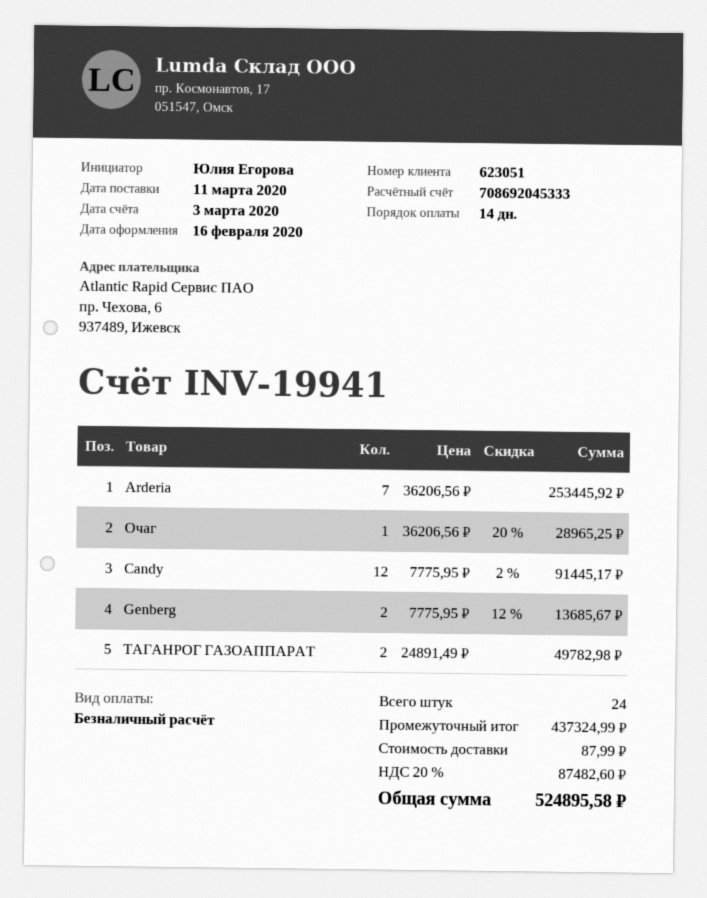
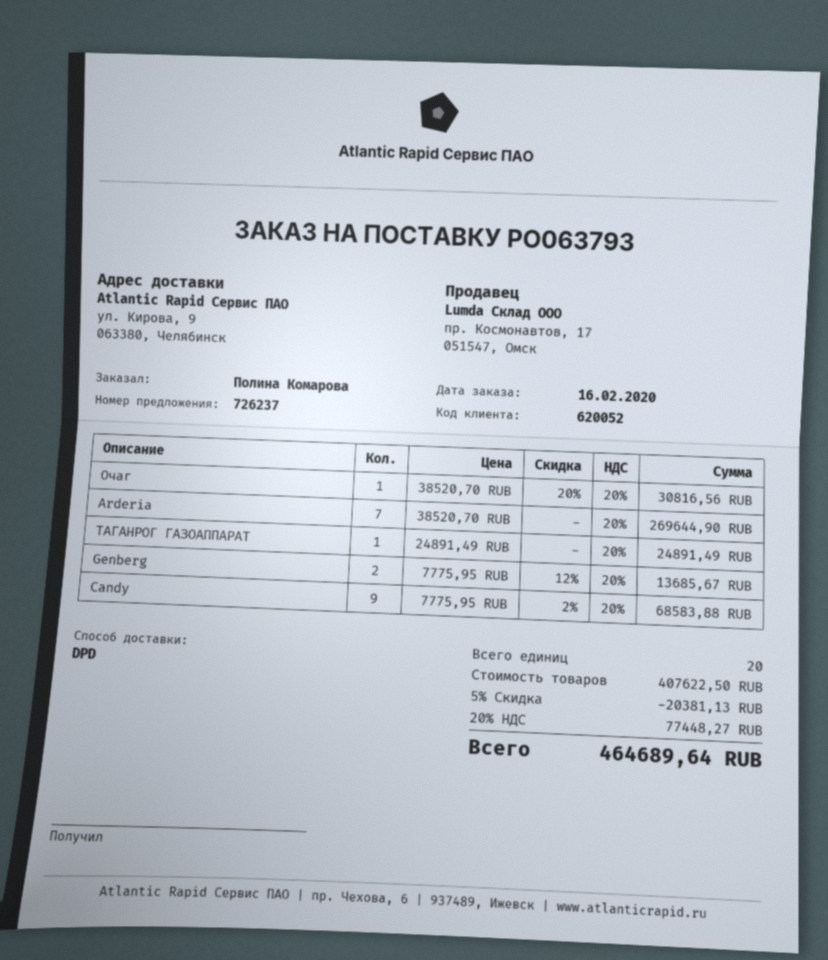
customer number: 623051 -> 620052
ordered by: Юлия Егорова -> Полина Комарова
Arderia: 7 x 36206.56 = 253445.92 -> 7 x 38520.70 = 269644.90
Очаг: 1 x 36206.56 - 20% = 28965.25 -> 1 x 38520.70 - 20% = 30816.56
Candy: 12 x 7775.95 - 2% = 91445.17 -> 9 x 7775.95 - 2% = 68583.88
ТАГАНРОГ ГАЗОАППАРАТ: 2 x 24891.49 = 49782.98 -> 1 x 24891.49 = 24891.49
total quantity: 24 -> 20
subtotal: 437324.99 -> 407622.50
discount: none -> 5% = 20381.13
shipping: 87.99 -> none
tax: 20% = 87482.60 -> 20% = 77448.27
total: 524895.58 -> 464689.64

